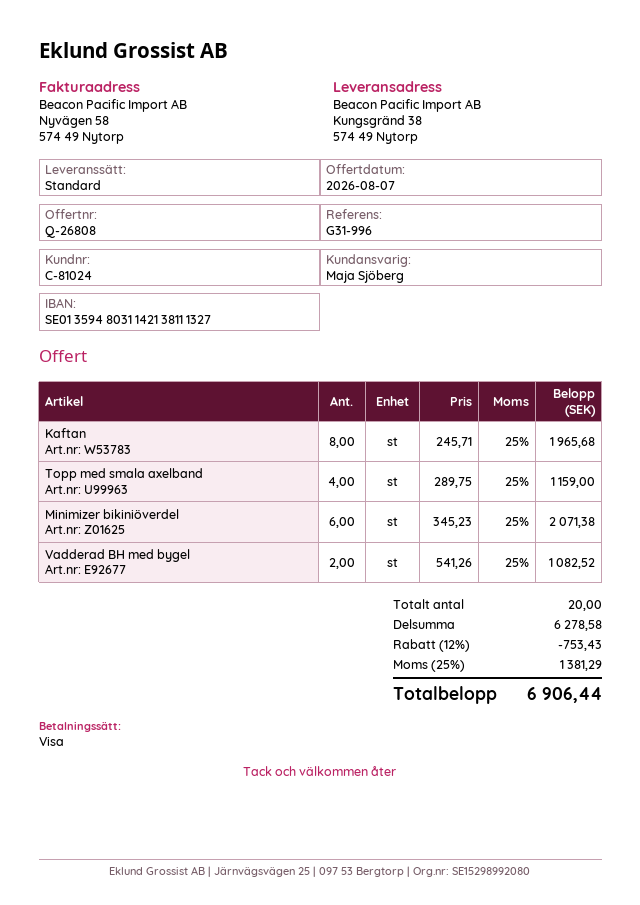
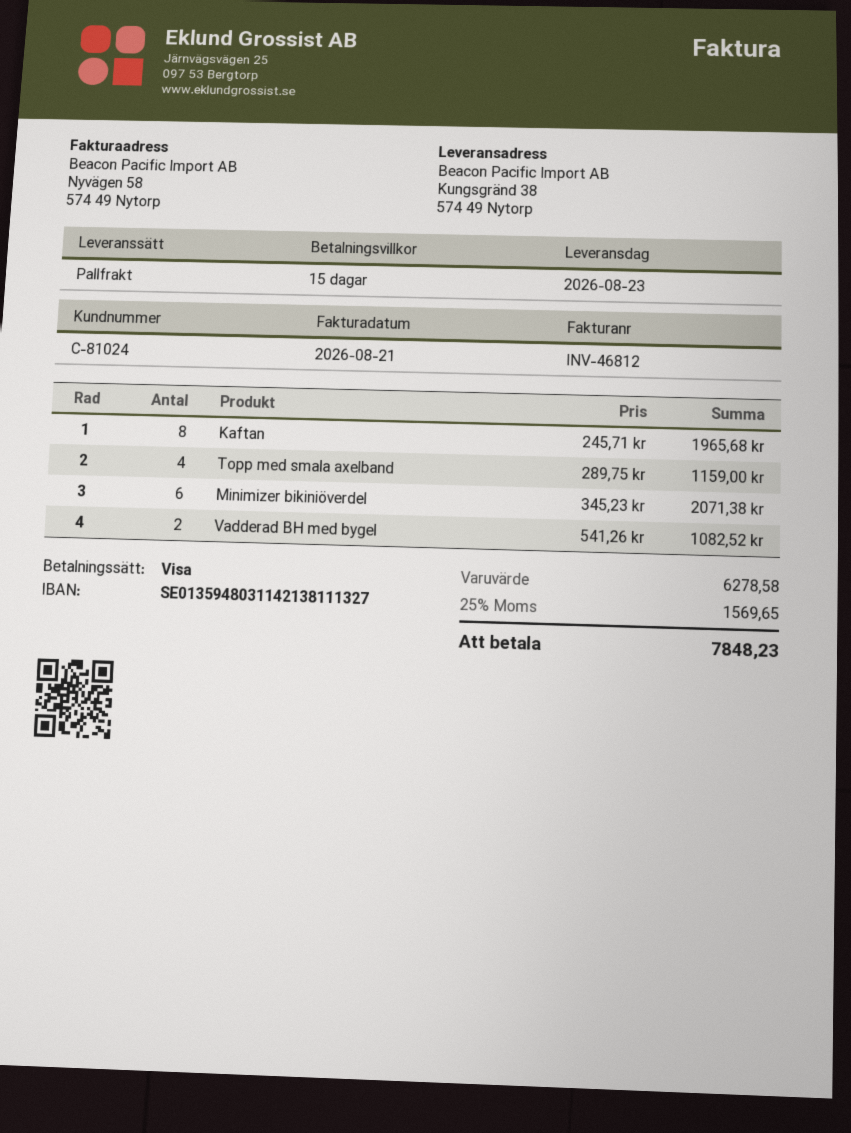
shipping method: standard -> pallet freight
discount: 12% = 753.43 -> none
tax: 25% = 1381.29 -> 25% = 1569.65
total: 6906.44 -> 7848.23

